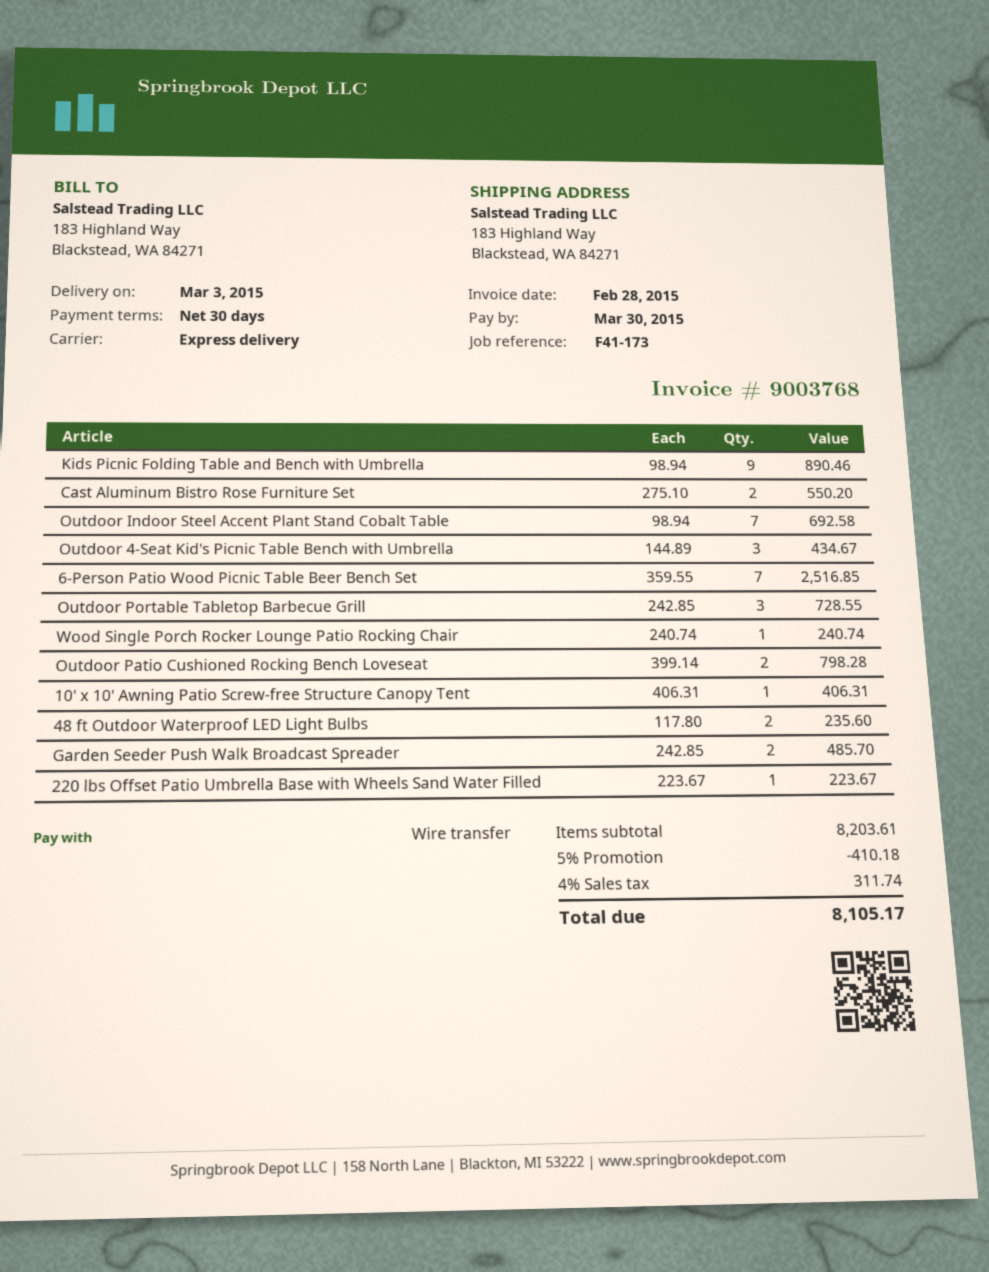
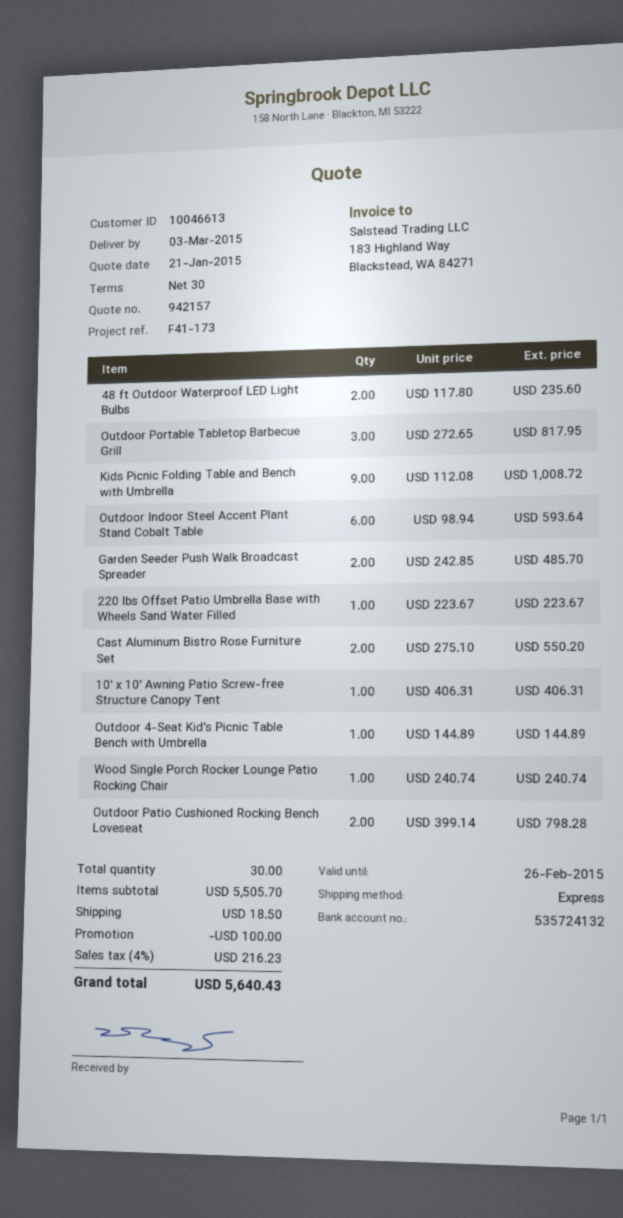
Kids Picnic Folding Table and Bench with Umbrella: 9 x 98.94 = 890.46 -> 9 x 112.08 = 1008.72
Outdoor Indoor Steel Accent Plant Stand Cobalt Table: 7 x 98.94 = 692.58 -> 6 x 98.94 = 593.64
Outdoor 4-Seat Kid's Picnic Table Bench with Umbrella: 3 x 144.89 = 434.67 -> 1 x 144.89 = 144.89
6-Person Patio Wood Picnic Table Beer Bench Set: 7 x 359.55 = 2516.85 -> none
Outdoor Portable Tabletop Barbecue Grill: 3 x 242.85 = 728.55 -> 3 x 272.65 = 817.95
subtotal: 8203.61 -> 5505.70
discount: 410.18 -> 100.00
shipping: none -> 18.50
tax: 4% = 311.74 -> 4% = 216.23
total: 8105.17 -> 5640.43

